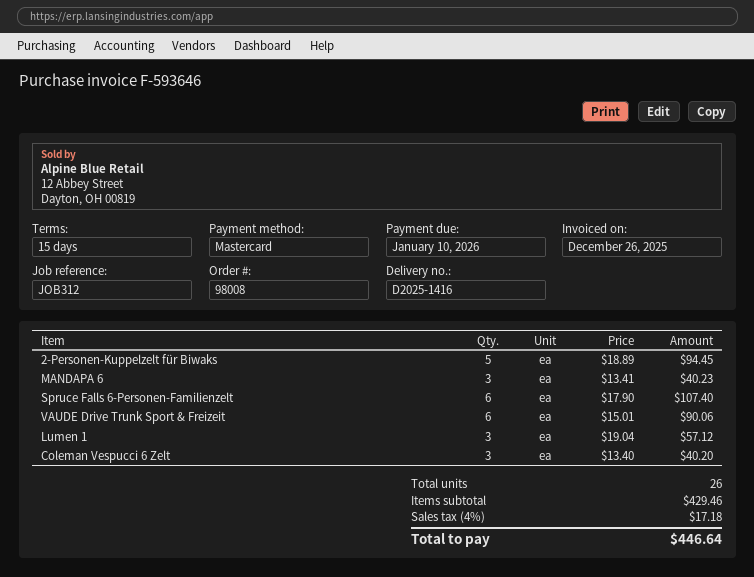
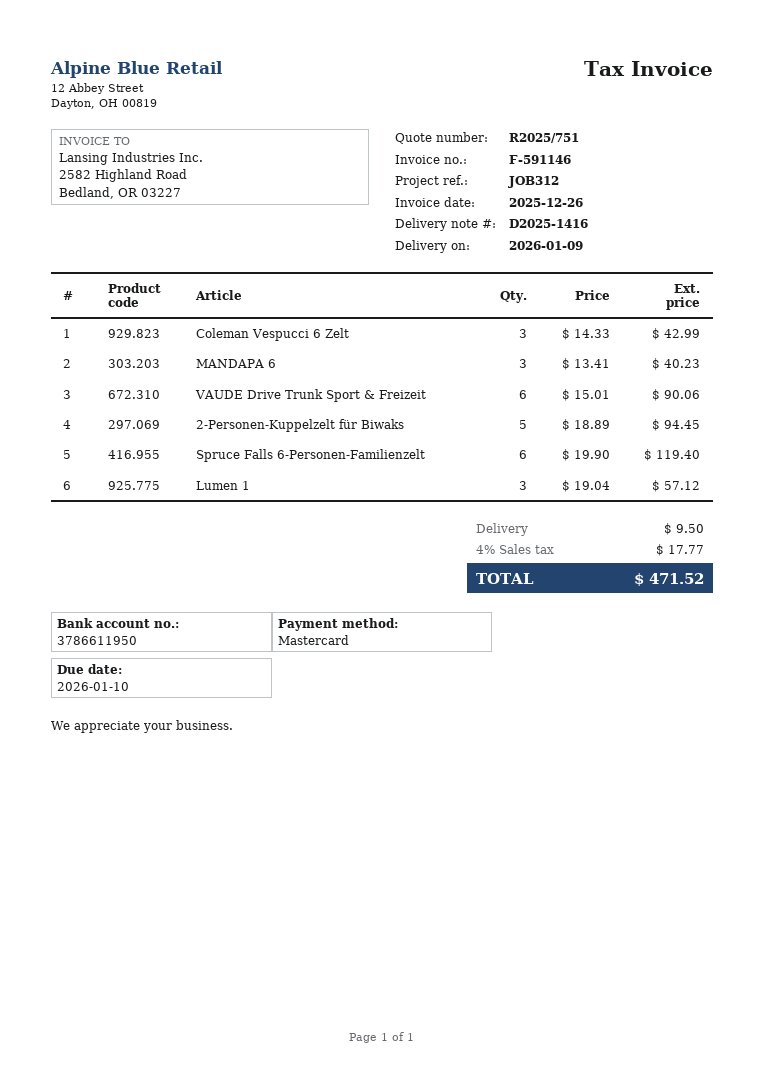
invoice number: F-593646 -> F-591146
Spruce Falls 6-Personen-Familienzelt: 6 x 17.90 = 107.40 -> 6 x 19.90 = 119.40
Coleman Vespucci 6 Zelt: 3 x 13.40 = 40.20 -> 3 x 14.33 = 42.99
shipping: none -> 9.50
tax: 4% = 17.18 -> 4% = 17.77
total: 446.64 -> 471.52

